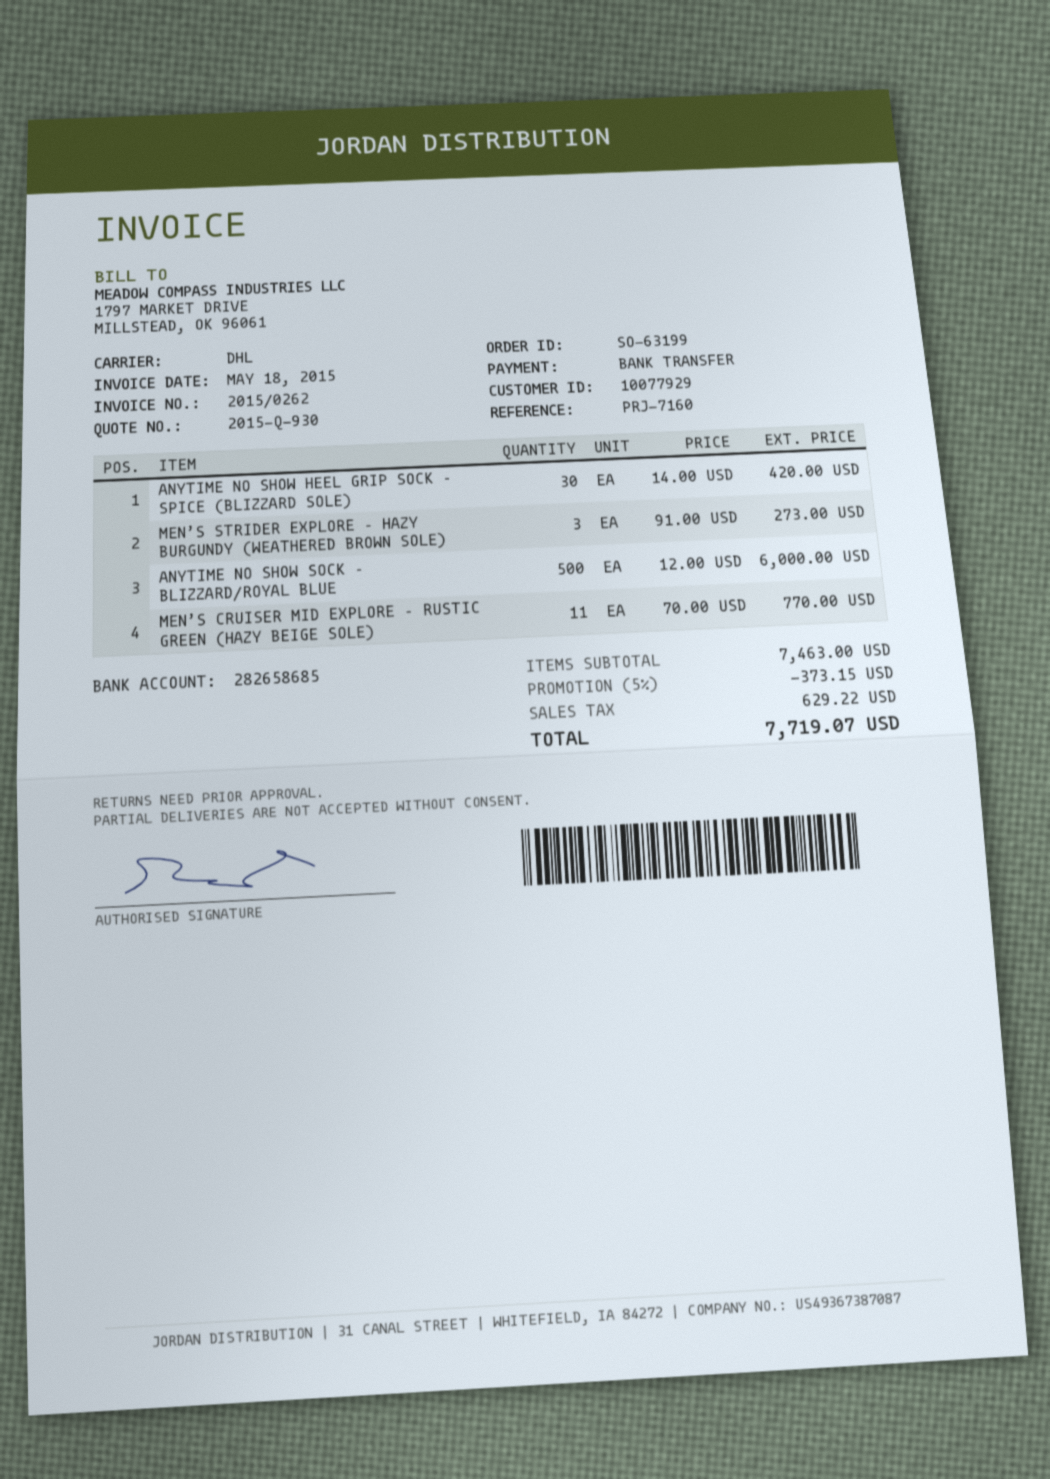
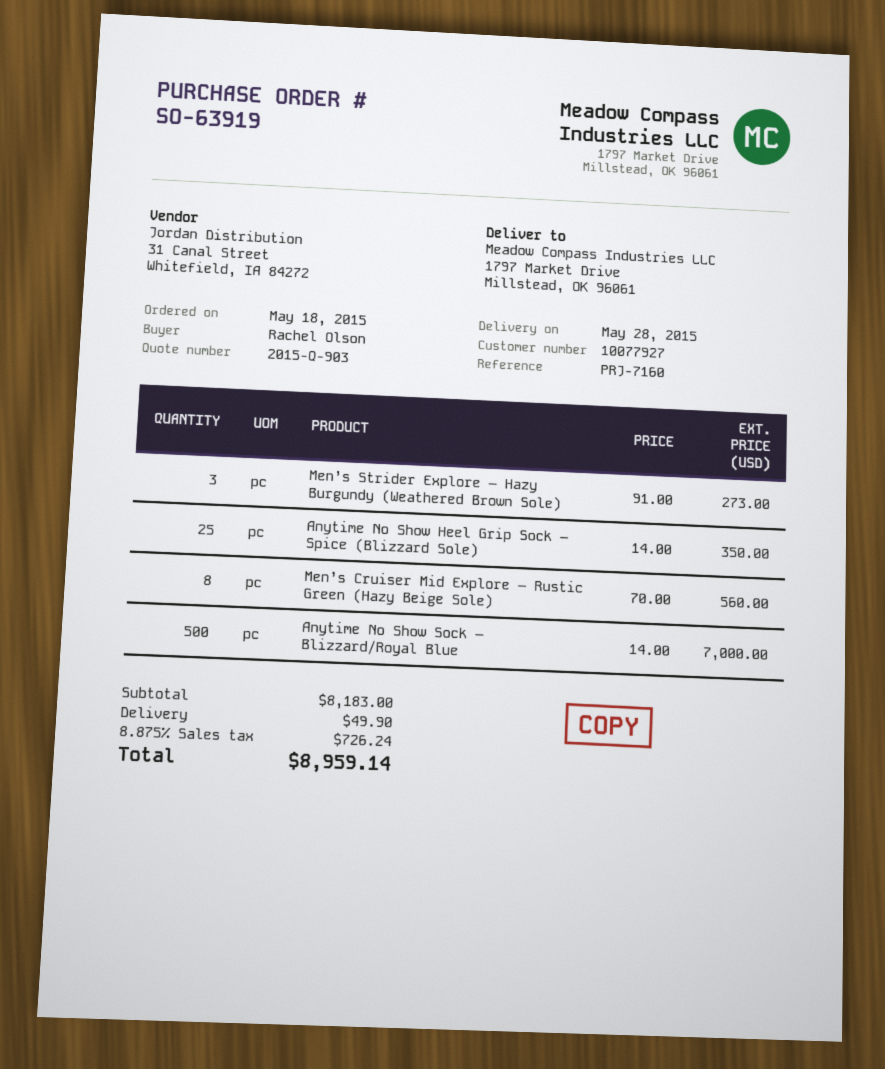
quote number: 2015-Q-930 -> 2015-Q-903
order number: SO-63199 -> SO-63919
customer number: 10077929 -> 10077927
ANYTIME NO SHOW HEEL GRIP SOCK – SPICE (BLIZZARD SOLE): 30 x 14.00 = 420.00 -> 25 x 14.00 = 350.00
ANYTIME NO SHOW SOCK – BLIZZARD/ROYAL BLUE: 500 x 12.00 = 6000.00 -> 500 x 14.00 = 7000.00
MEN’S CRUISER MID EXPLORE – RUSTIC GREEN (HAZY BEIGE SOLE): 11 x 70.00 = 770.00 -> 8 x 70.00 = 560.00
subtotal: 7463.00 -> 8183.00
discount: 5% = 373.15 -> none
shipping: none -> 49.90
tax: 629.22 -> 726.24
total: 7719.07 -> 8959.14

